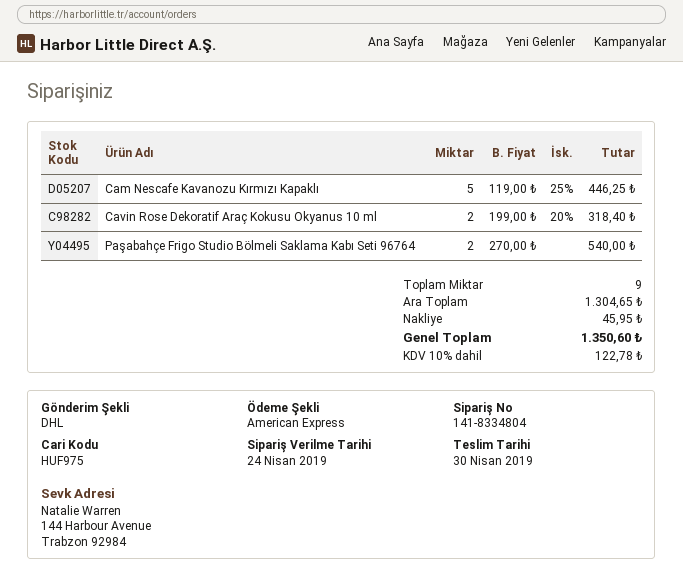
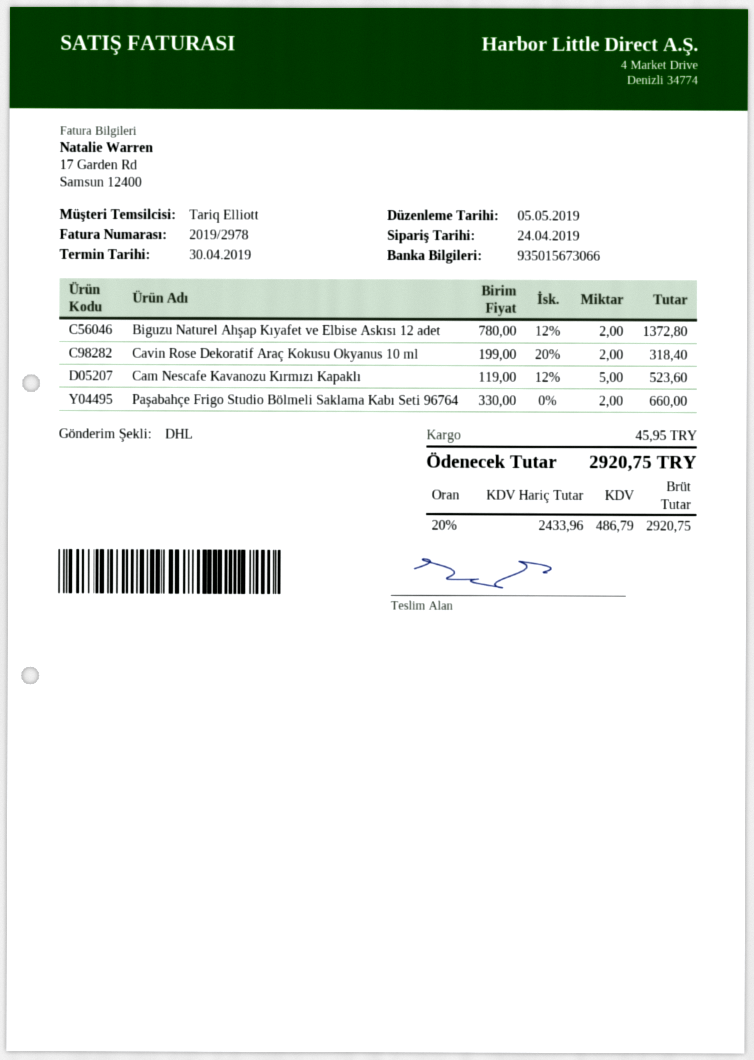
Cam Nescafe Kavanozu Kırmızı Kapaklı: 5 x 119.00 - 25% = 446.25 -> 5 x 119.00 - 12% = 523.60
Paşabahçe Frigo Studio Bölmeli Saklama Kabı Seti 96764: 2 x 270.00 = 540.00 -> 2 x 330.00 = 660.00
Biguzu Naturel Ahşap Kıyafet ve Elbise Askısı 12 adet: none -> 2 x 780.00 - 12% = 1372.80
tax: 10% = 122.78 -> 20% = 486.79
total: 1350.60 -> 2920.75

